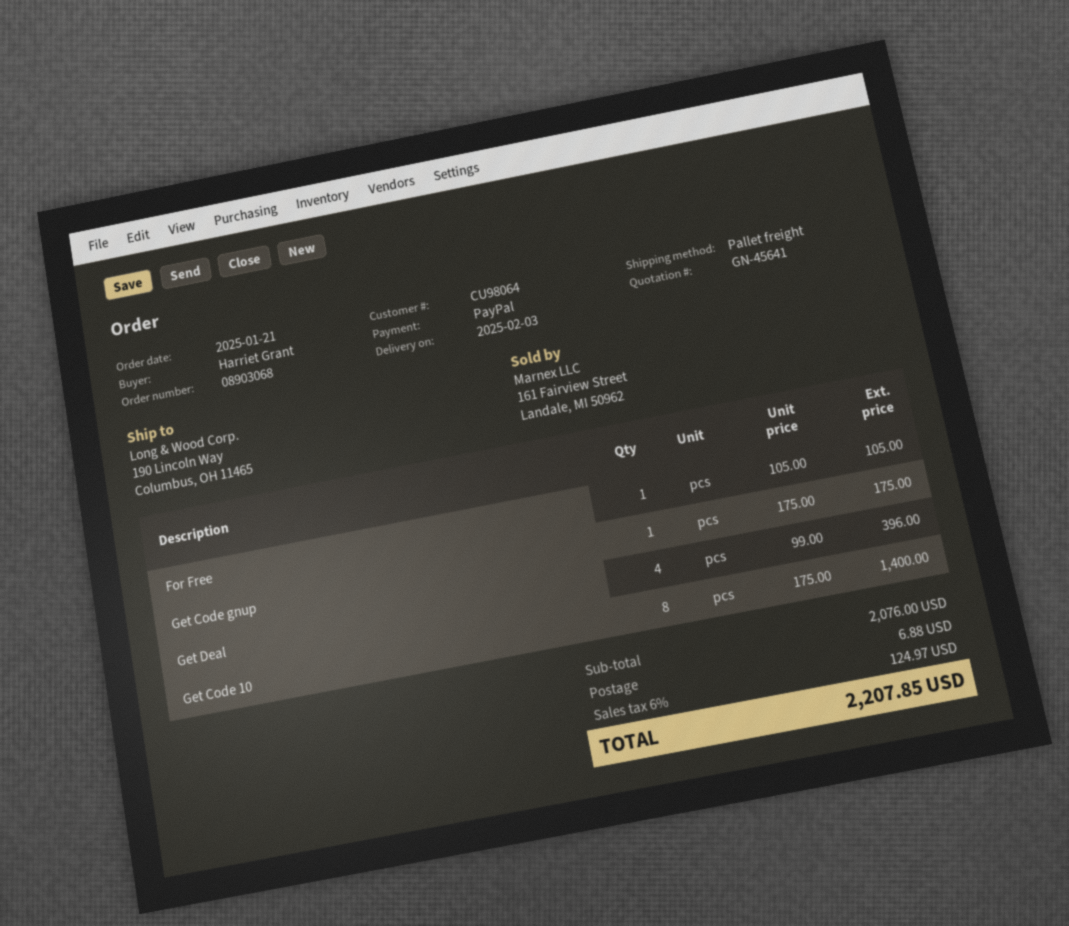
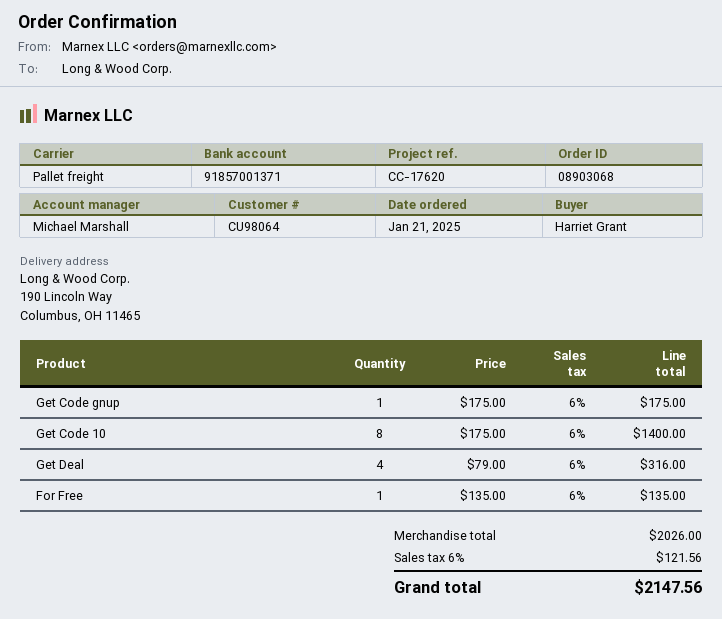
For Free: 1 x 105.00 = 105.00 -> 1 x 135.00 = 135.00
Get Deal: 4 x 99.00 = 396.00 -> 4 x 79.00 = 316.00
subtotal: 2076.00 -> 2026.00
shipping: 6.88 -> none
tax: 6% = 124.97 -> 6% = 121.56
total: 2207.85 -> 2147.56

